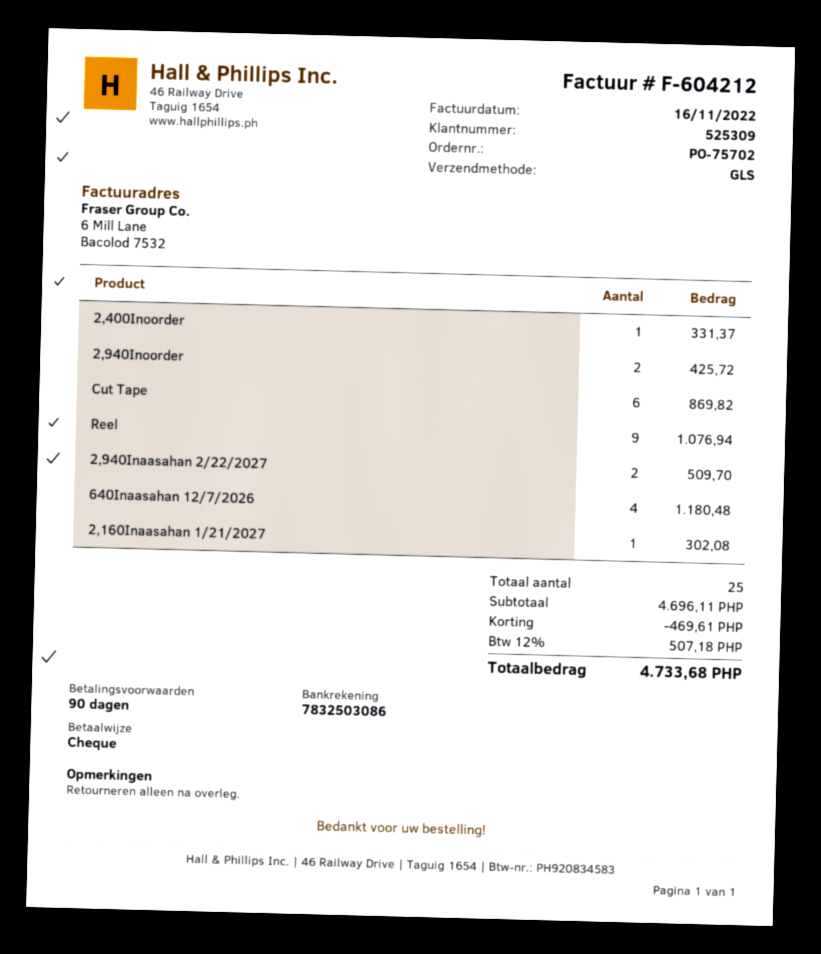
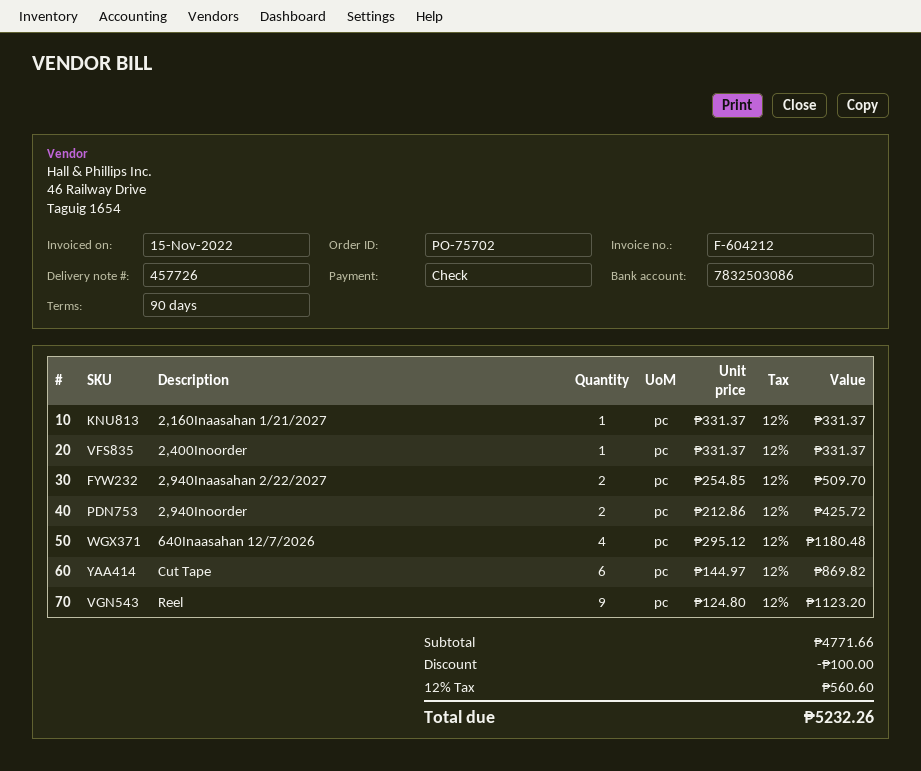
invoice date: 2022-11-16 -> 2022-11-15
Reel: 9 for 1076.94 -> 9 for 1123.20
2,160Inaasahan 1/21/2027: 1 for 302.08 -> 1 for 331.37
subtotal: 4696.11 -> 4771.66
discount: 469.61 -> 100.00
tax: 12% = 507.18 -> 12% = 560.60
total: 4733.68 -> 5232.26

